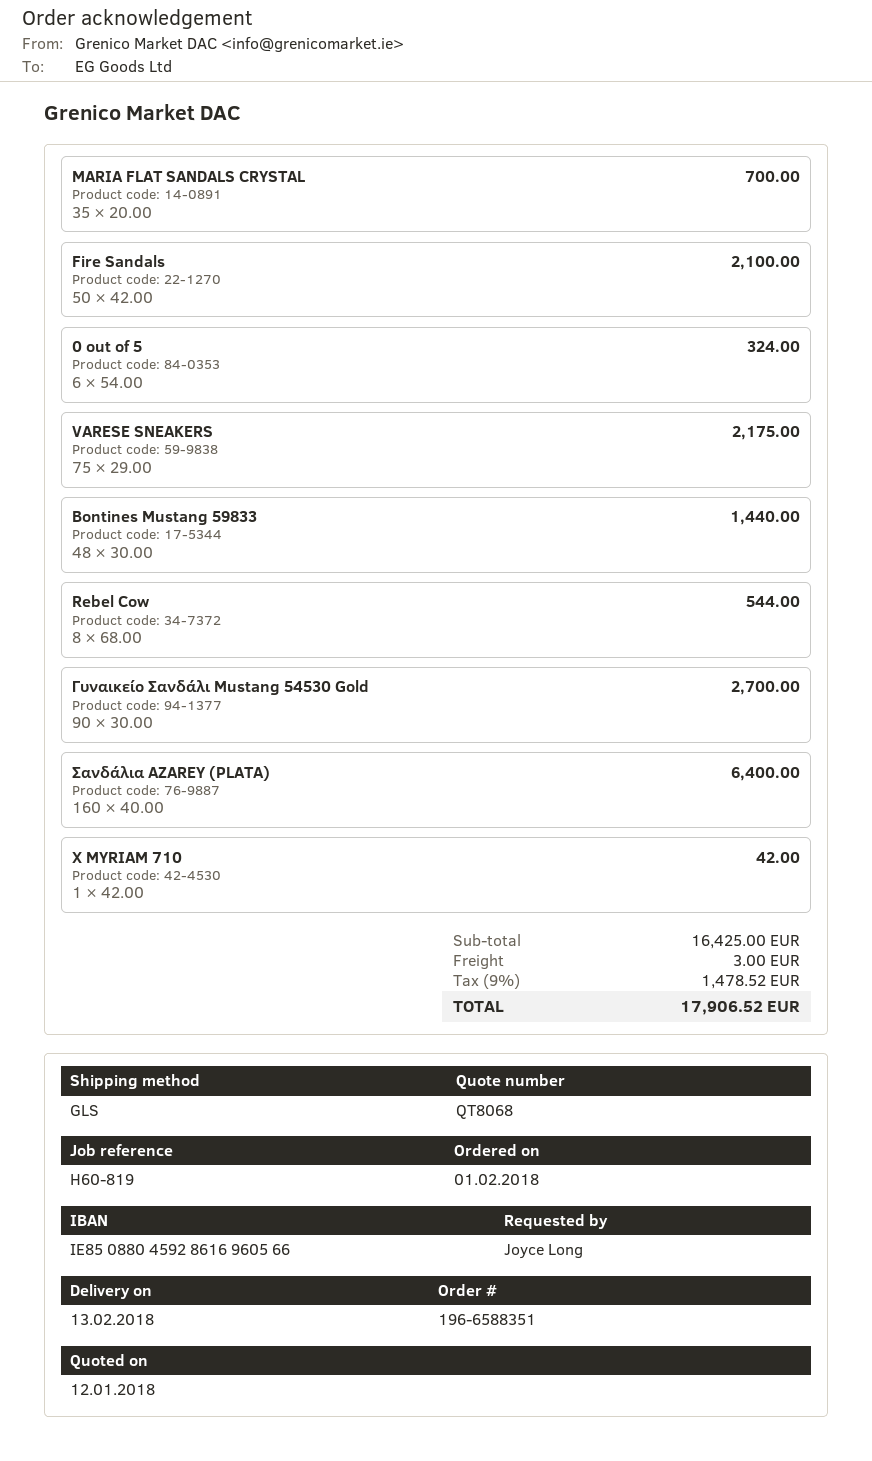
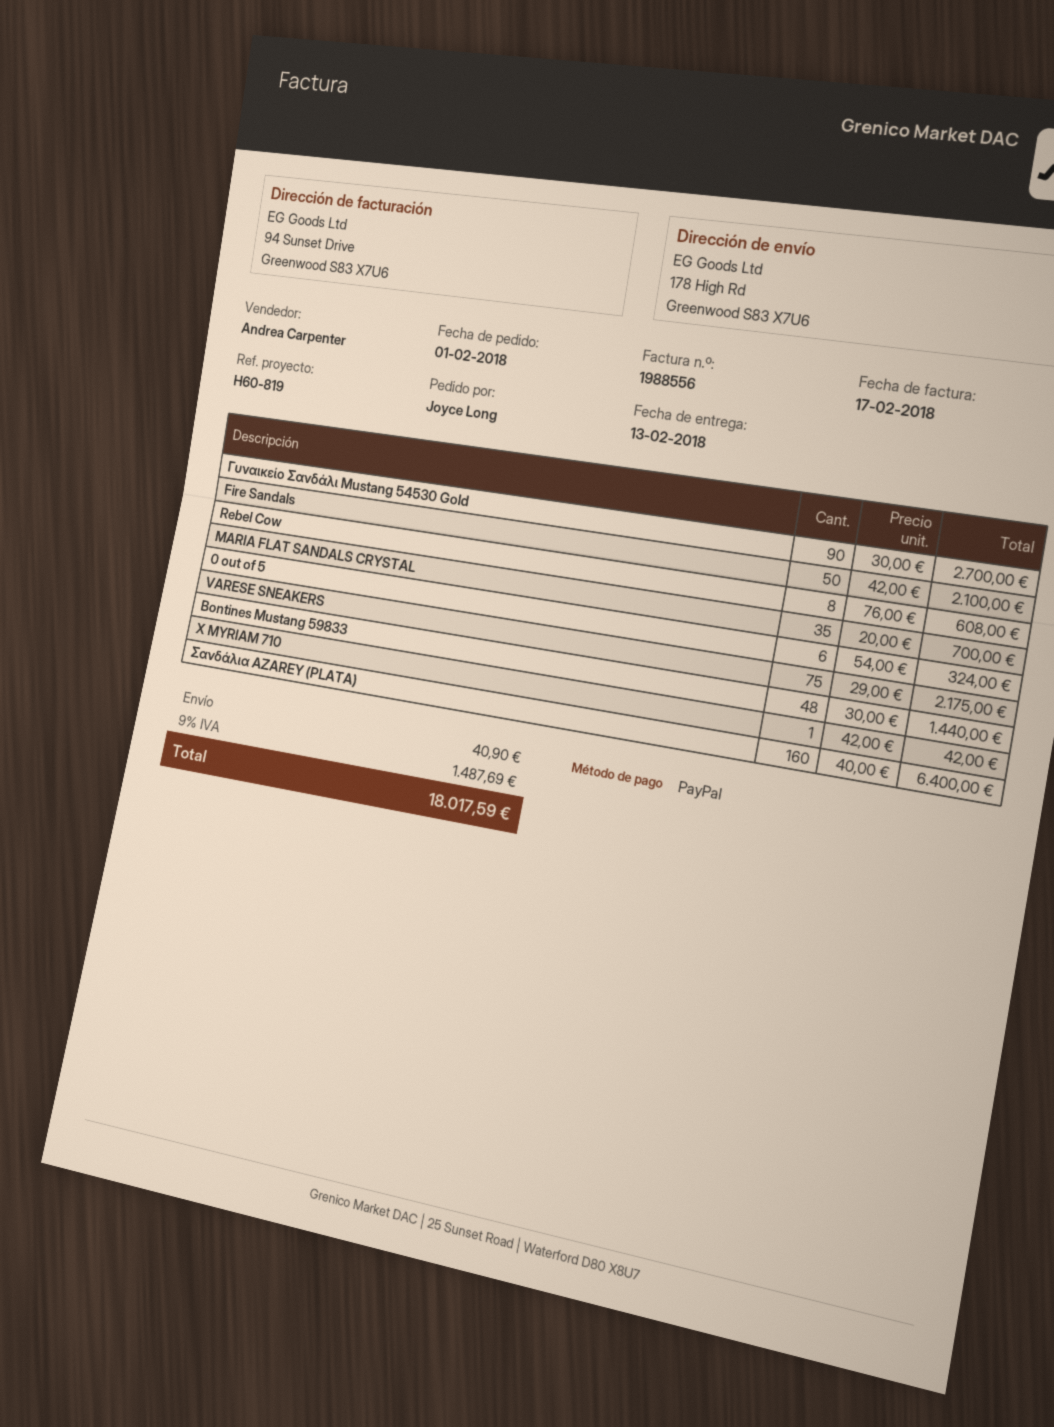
Rebel Cow: 8 x 68.00 = 544.00 -> 8 x 76.00 = 608.00
shipping: 3.00 -> 40.90
tax: 9% = 1478.52 -> 9% = 1487.69
total: 17906.52 -> 18017.59

